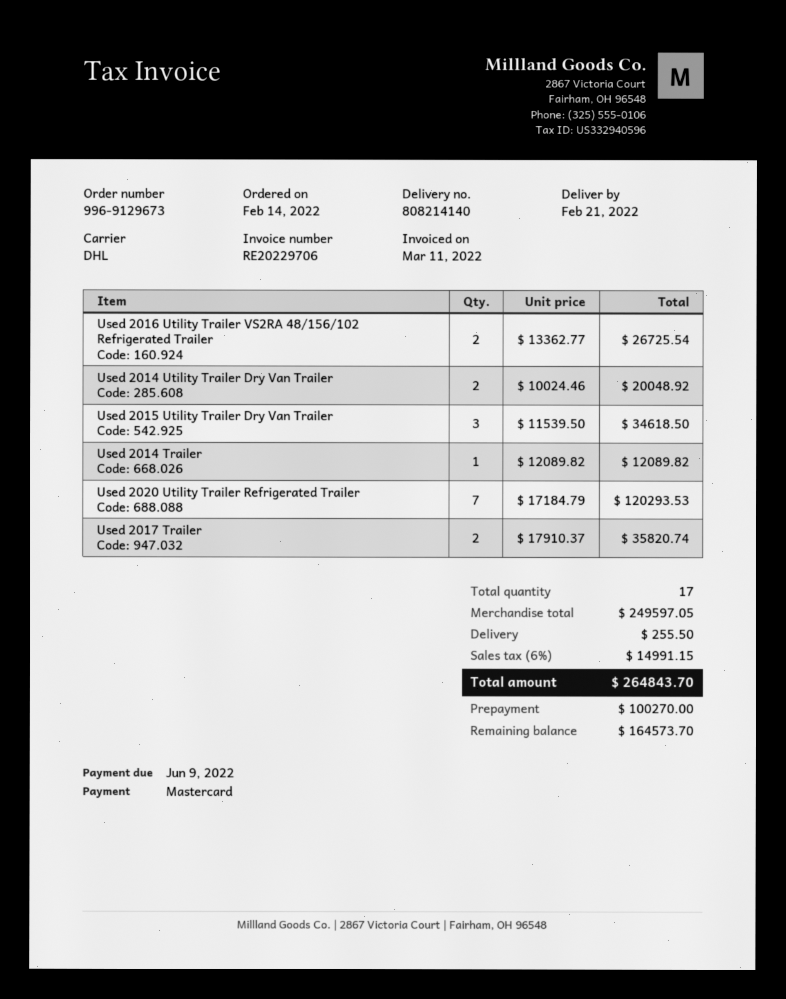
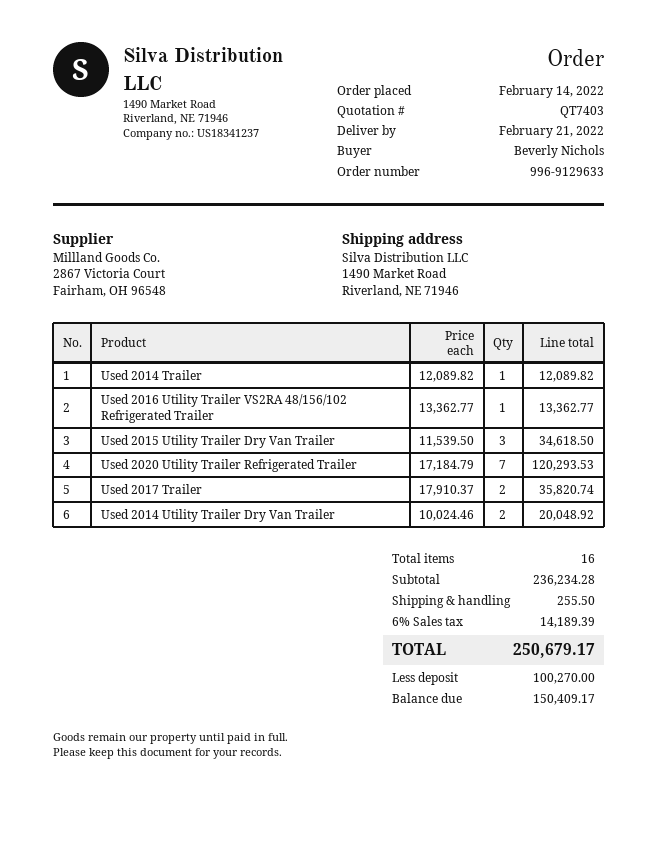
order number: 996-9129673 -> 996-9129633
Used 2016 Utility Trailer VS2RA 48/156/102 Refrigerated Trailer: 2 x 13362.77 = 26725.54 -> 1 x 13362.77 = 13362.77
total quantity: 17 -> 16
subtotal: 249597.05 -> 236234.28
tax: 6% = 14991.15 -> 6% = 14189.39
total: 264843.70 -> 250679.17
balance: 164573.70 -> 150409.17

